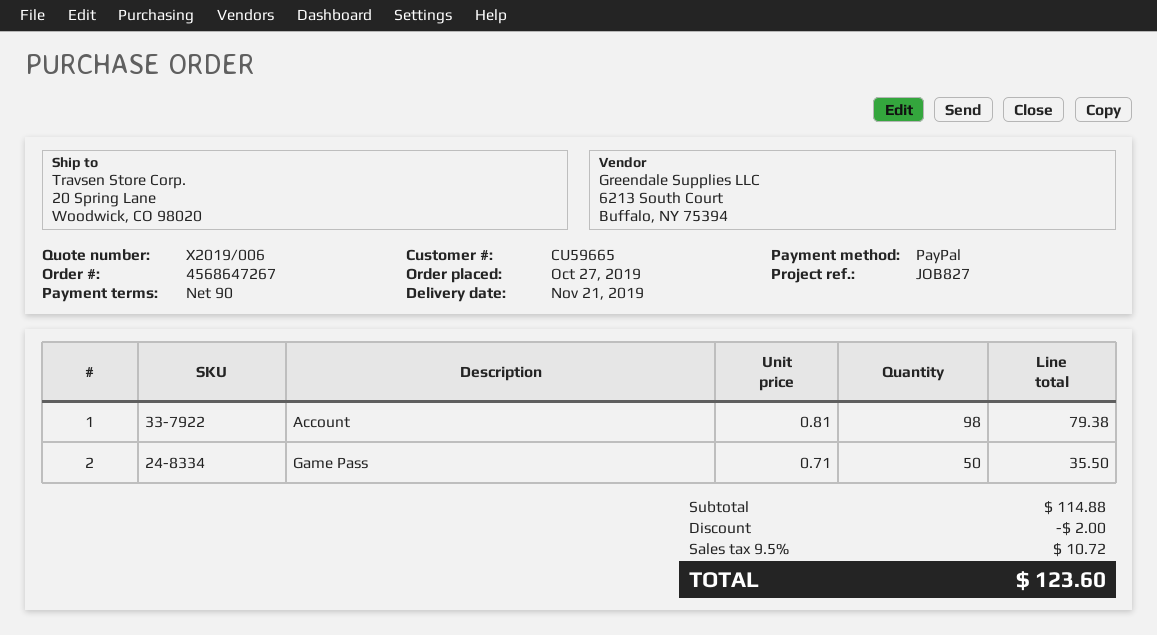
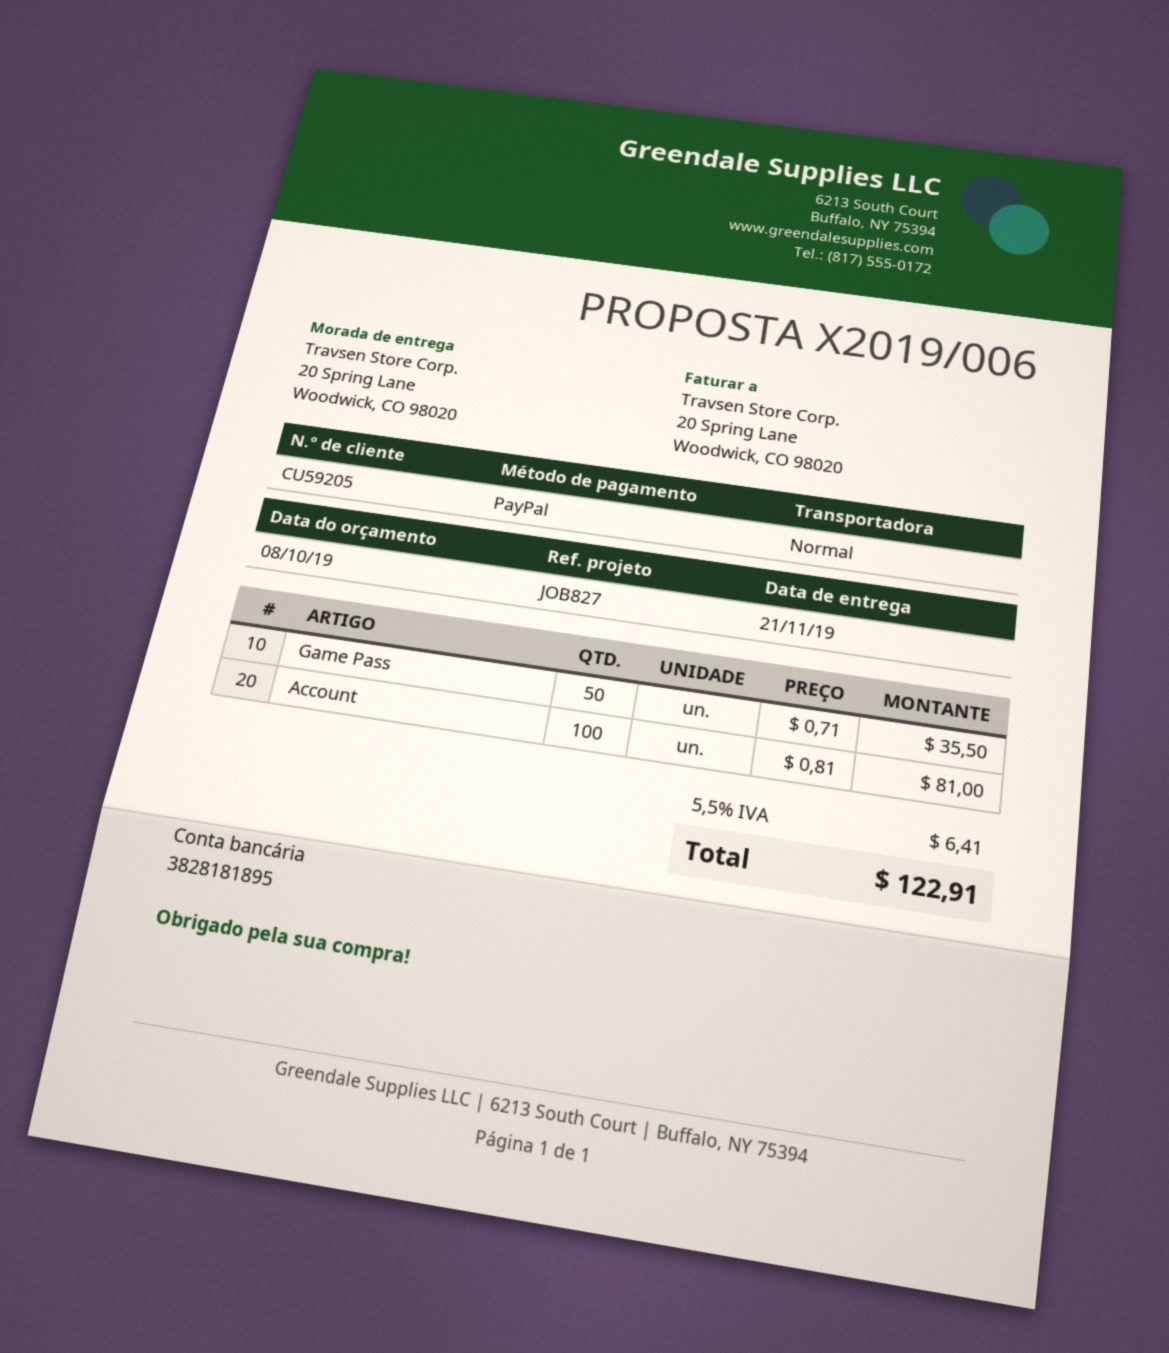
customer number: CU59665 -> CU59205
Account: 98 x 0.81 = 79.38 -> 100 x 0.81 = 81.00
discount: 2.00 -> none
tax: 9.5% = 10.72 -> 5.5% = 6.41
total: 123.60 -> 122.91

